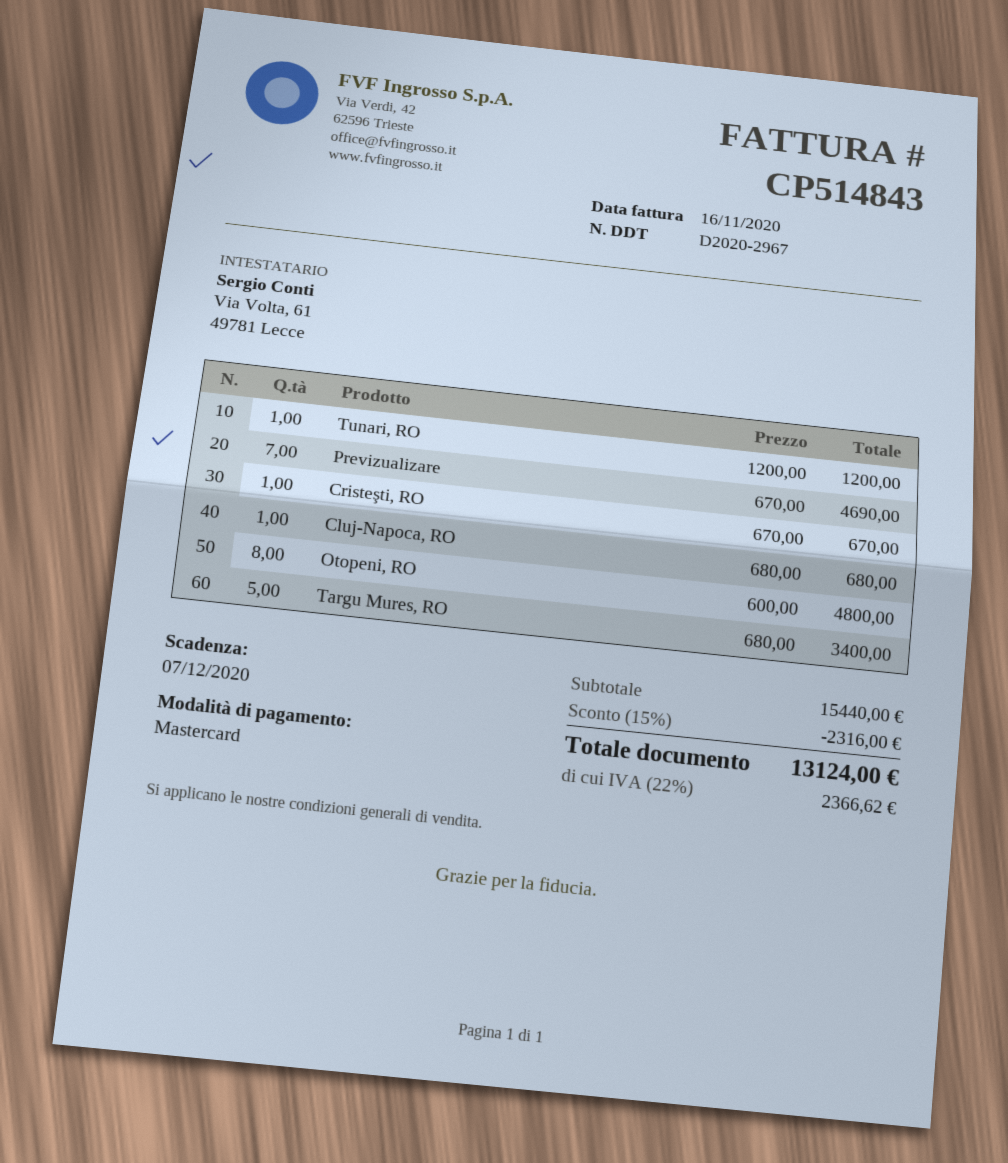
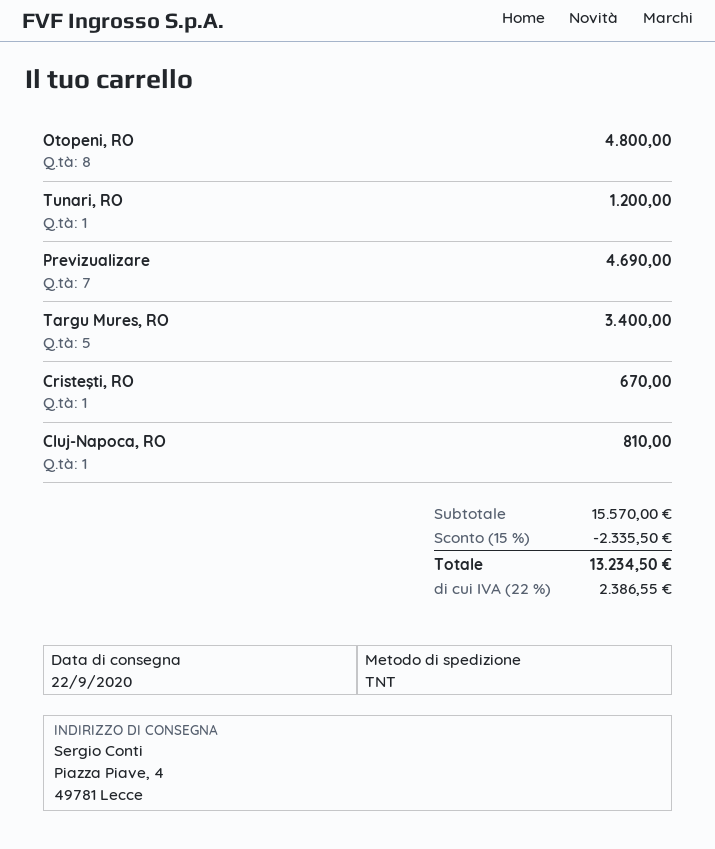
Cluj-Napoca, RO: 1 for 680.00 -> 1 for 810.00
subtotal: 15440.00 -> 15570.00
discount: 15% = 2316.00 -> 15% = 2335.50
tax: 22% = 2366.62 -> 22% = 2386.55
total: 13124.00 -> 13234.50

